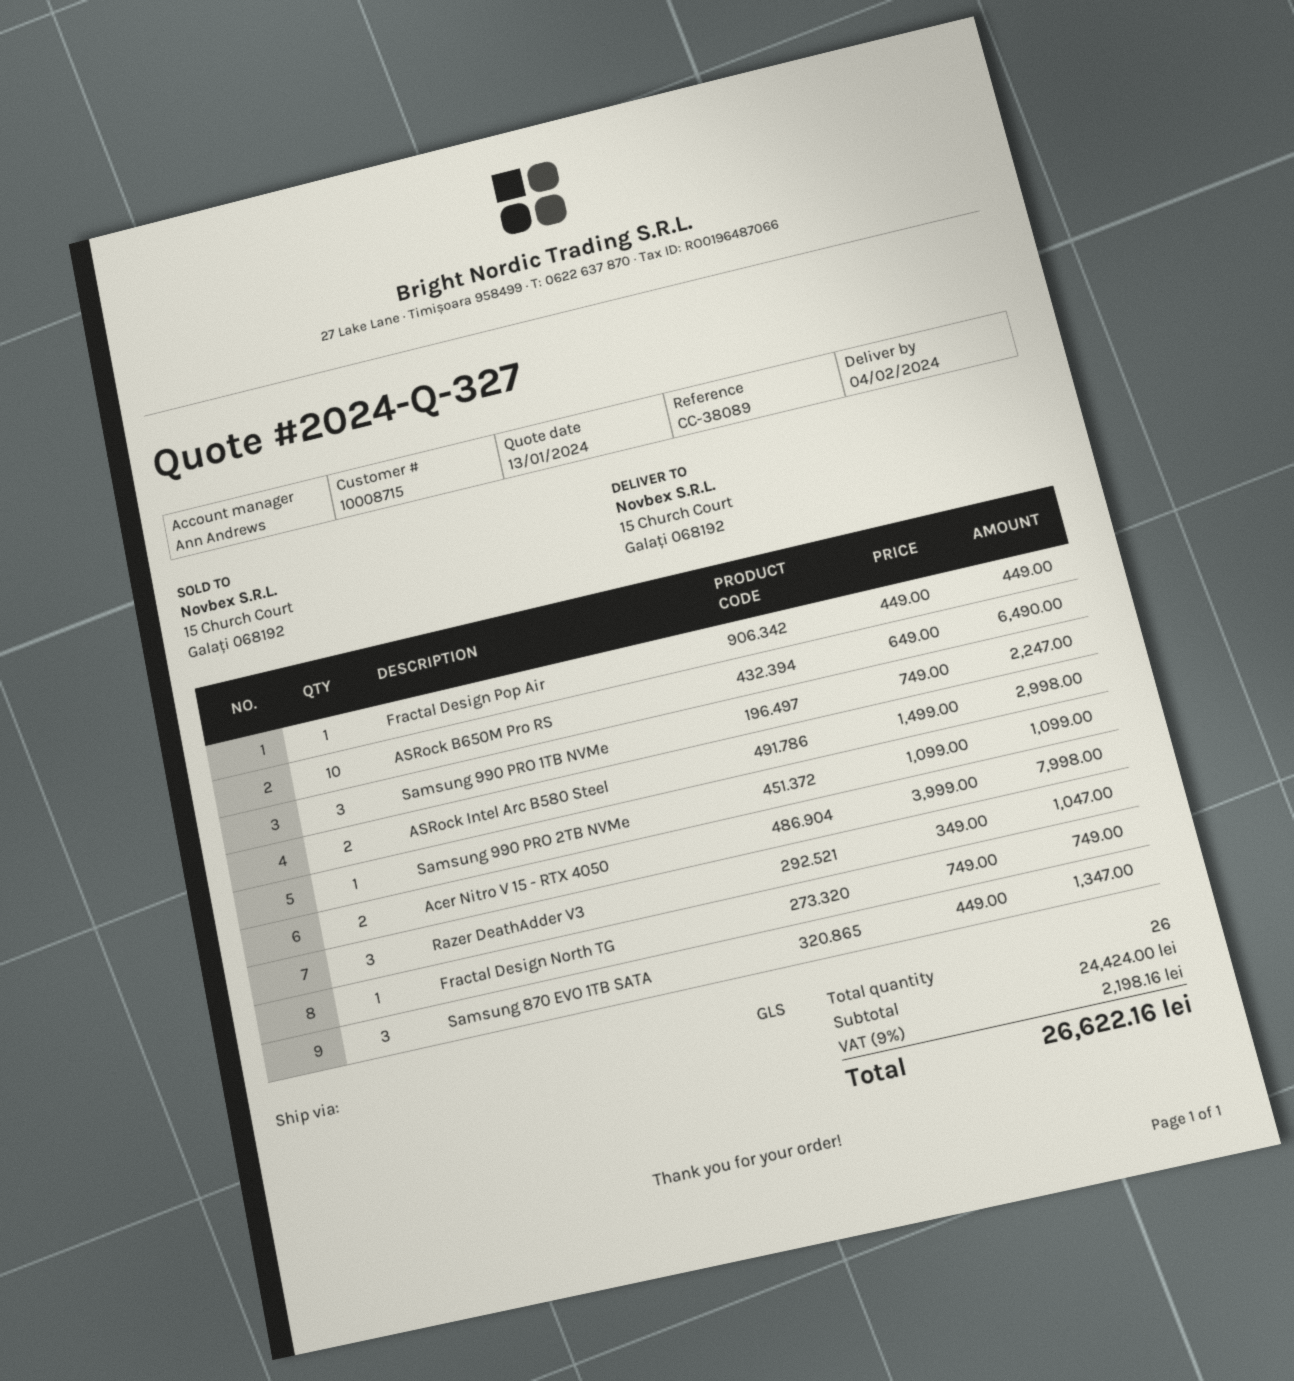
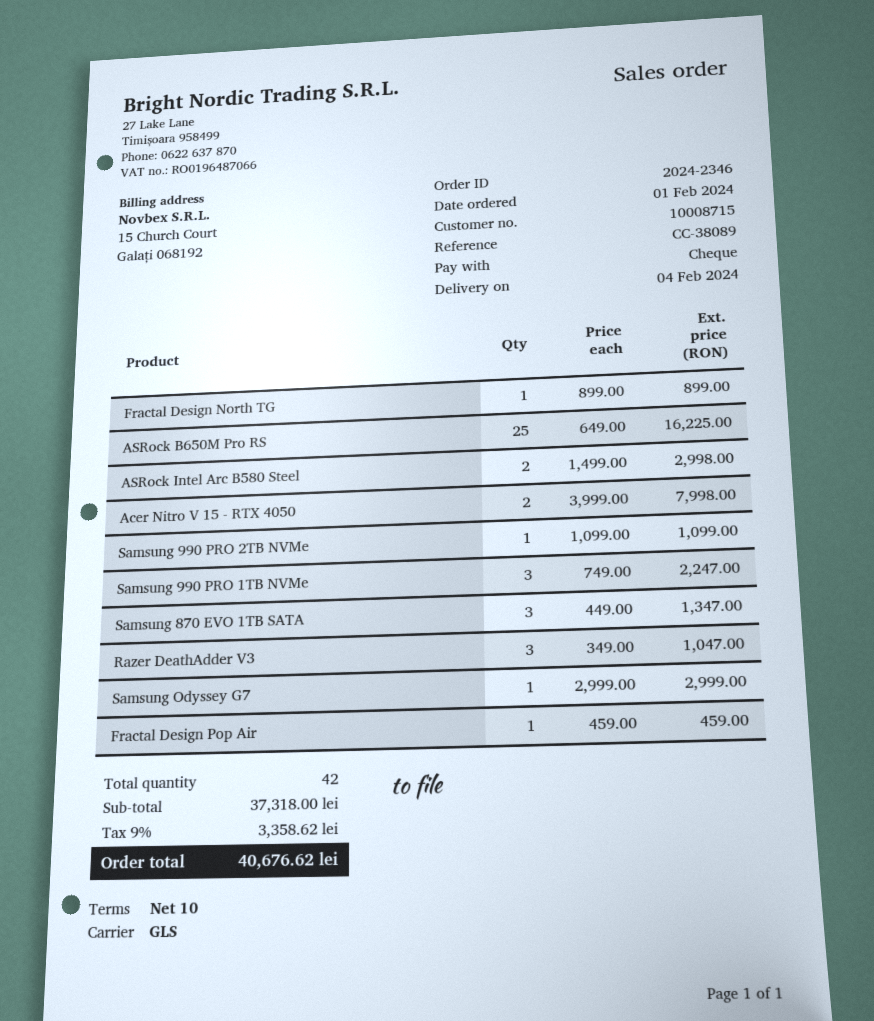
Fractal Design Pop Air: 1 x 449.00 = 449.00 -> 1 x 459.00 = 459.00
ASRock B650M Pro RS: 10 x 649.00 = 6490.00 -> 25 x 649.00 = 16225.00
Fractal Design North TG: 1 x 749.00 = 749.00 -> 1 x 899.00 = 899.00
Samsung Odyssey G7: none -> 1 x 2999.00 = 2999.00
total quantity: 26 -> 42
subtotal: 24424.00 -> 37318.00
tax: 9% = 2198.16 -> 9% = 3358.62
total: 26622.16 -> 40676.62

